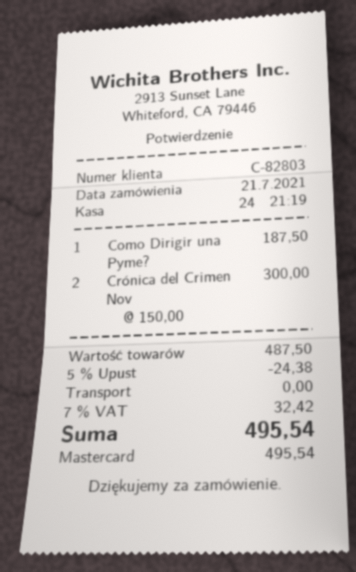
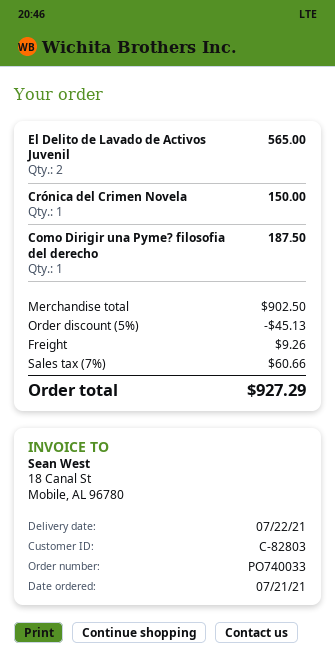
Crónica del Crimen Nov: 2 for 300.00 -> 1 for 150.00
El Delito de Lavado de Activos Juvenil: none -> 2 for 565.00
subtotal: 487.50 -> 902.50
discount: 5% = 24.38 -> 5% = 45.13
shipping: 0.00 -> 9.26
tax: 7% = 32.42 -> 7% = 60.66
total: 495.54 -> 927.29

